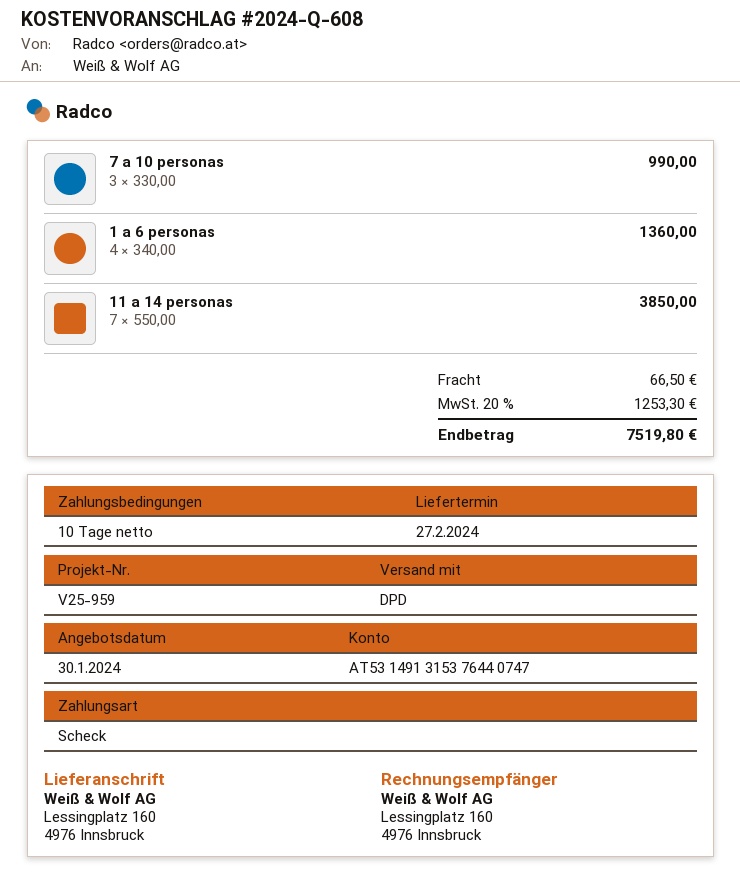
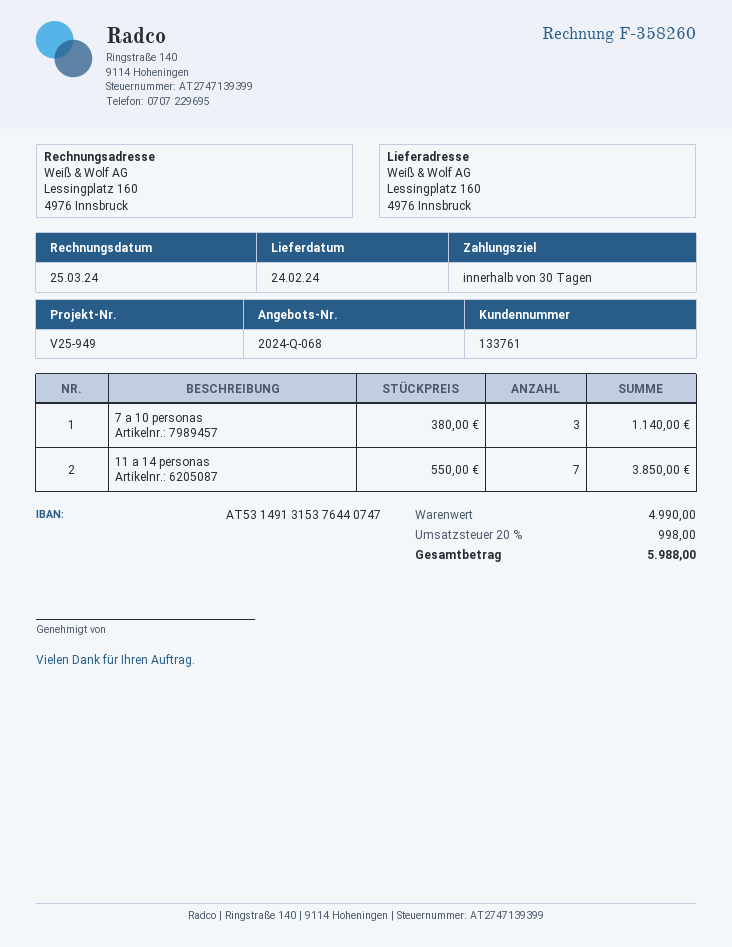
quote number: 2024-Q-608 -> 2024-Q-068
delivery date: 2024-02-27 -> 2024-02-24
payment terms: 10 days -> 30 days
reference: V25-959 -> V25-949
7 a 10 personas: 3 x 330.00 = 990.00 -> 3 x 380.00 = 1140.00
1 a 6 personas: 4 x 340.00 = 1360.00 -> none
shipping: 66.50 -> none
tax: 20% = 1253.30 -> 20% = 998.00
total: 7519.80 -> 5988.00

